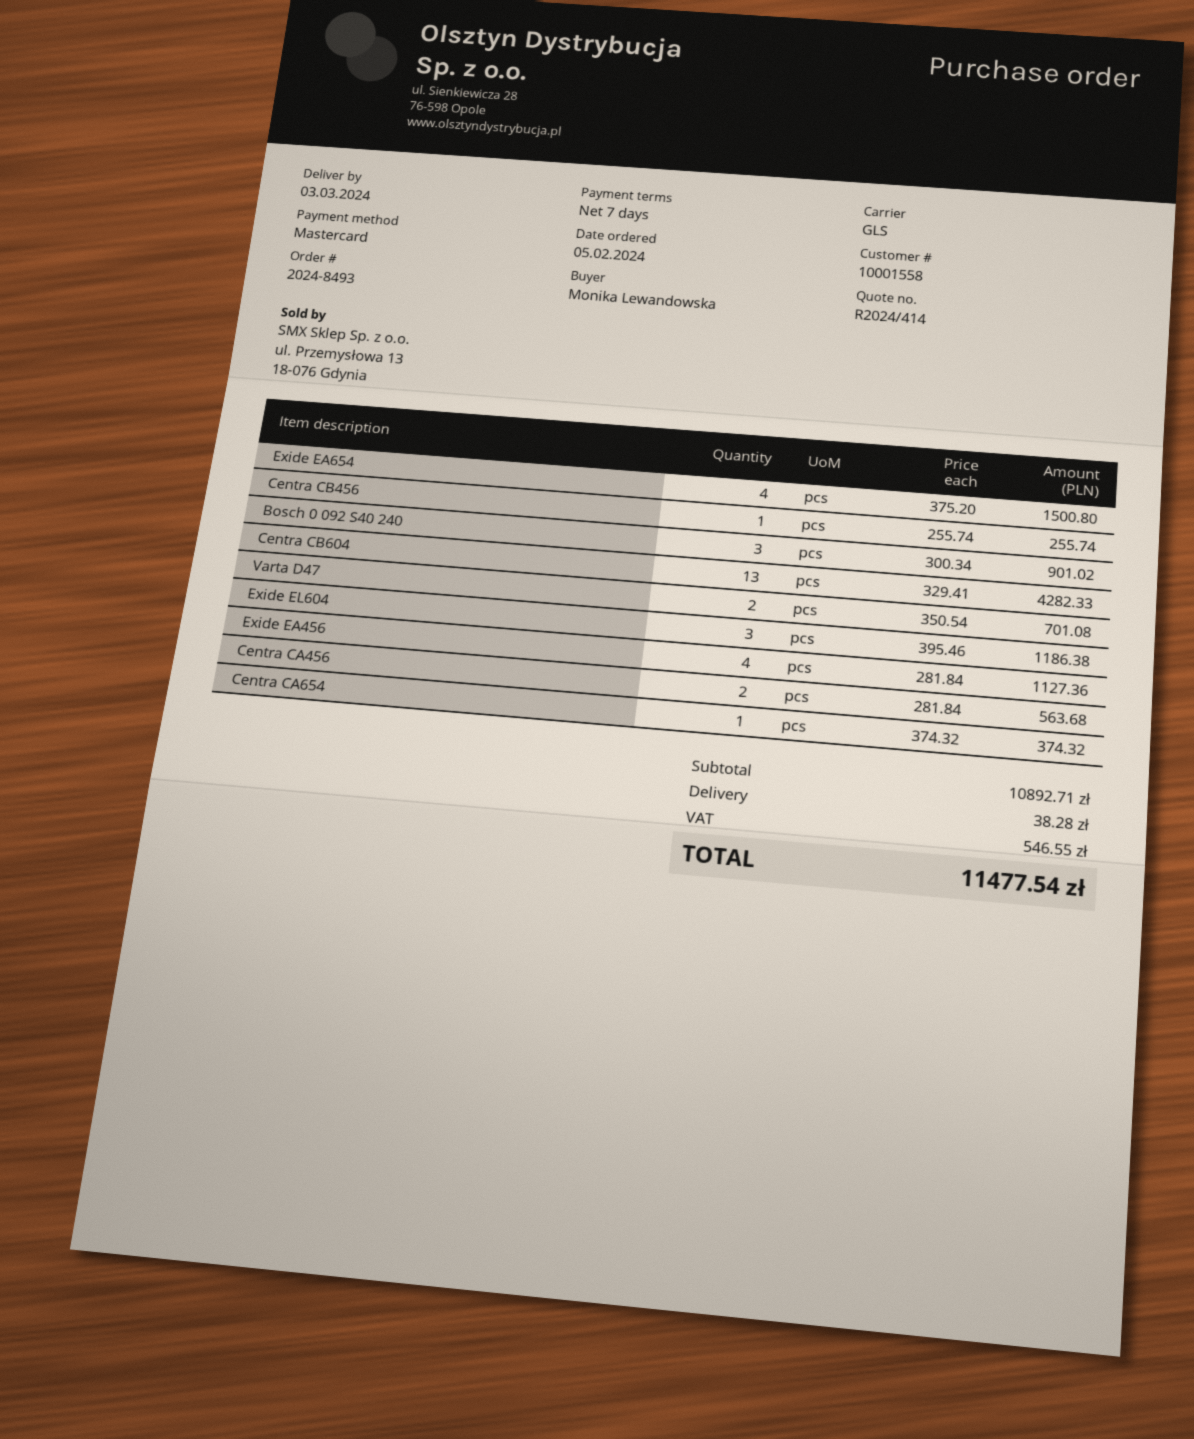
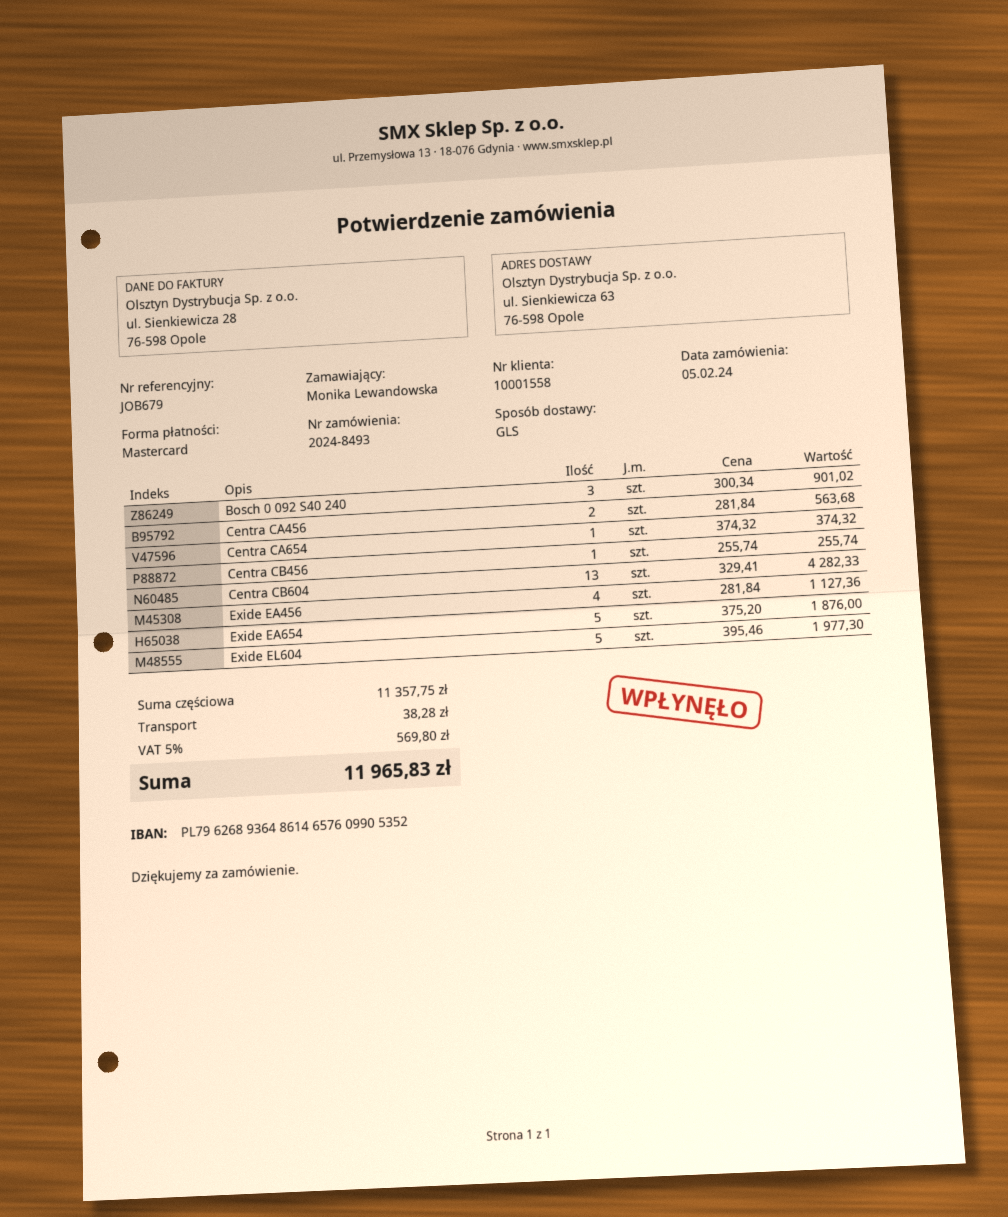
Exide EA654: 4 x 375.20 = 1500.80 -> 5 x 375.20 = 1876.00
Varta D47: 2 x 350.54 = 701.08 -> none
Exide EL604: 3 x 395.46 = 1186.38 -> 5 x 395.46 = 1977.30
subtotal: 10892.71 -> 11357.75
tax: 546.55 -> 569.80
total: 11477.54 -> 11965.83

